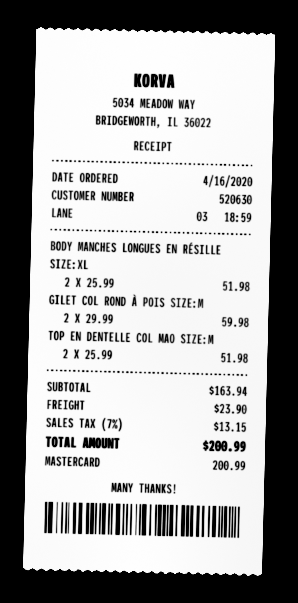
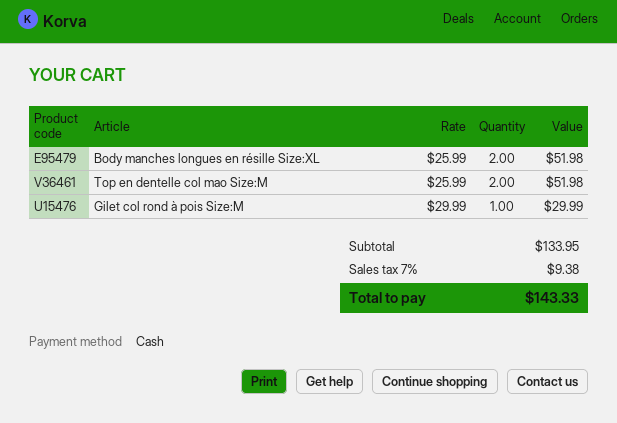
payment method: Mastercard -> cash
GILET COL ROND À POIS SIZE:M: 2 x 29.99 = 59.98 -> 1 x 29.99 = 29.99
subtotal: 163.94 -> 133.95
shipping: 23.90 -> none
tax: 7% = 13.15 -> 7% = 9.38
total: 200.99 -> 143.33

